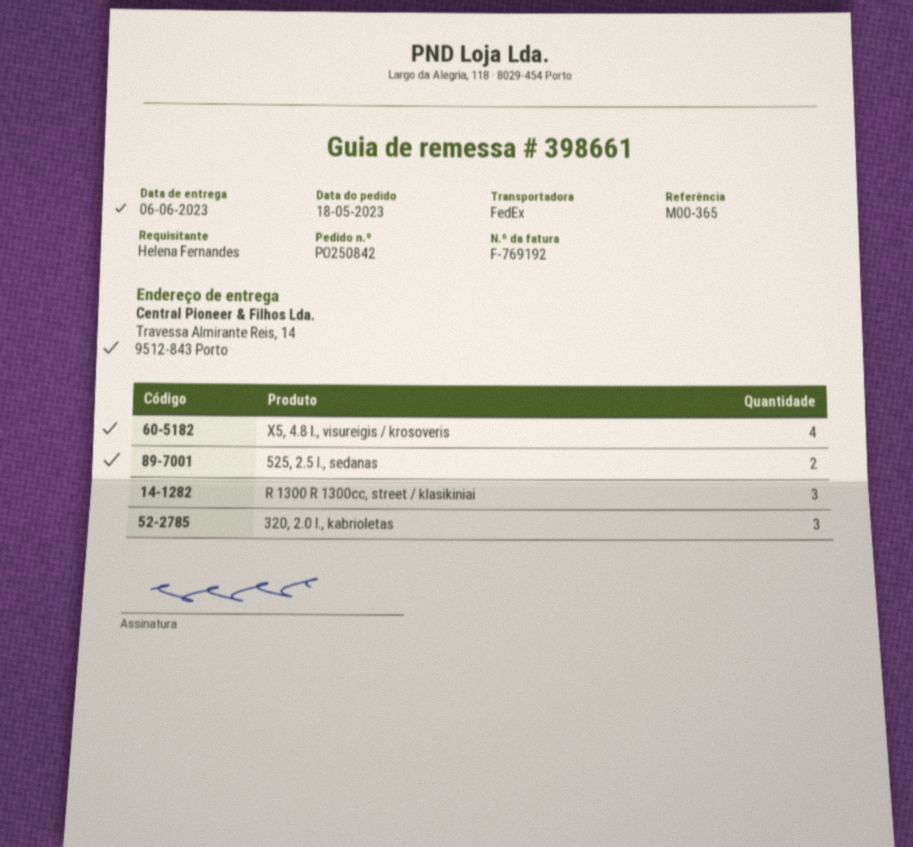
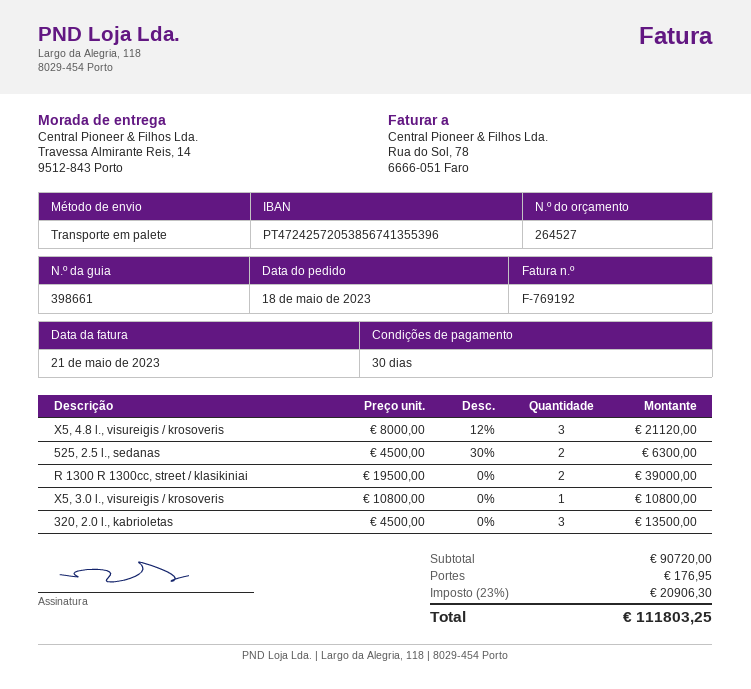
shipping method: FedEx -> pallet freight
X5, 4.8 l., visureigis / krosoveris: 4 -> 3
R 1300 R 1300cc, street / klasikiniai: 3 -> 2
X5, 3.0 l., visureigis / krosoveris: none -> 1

